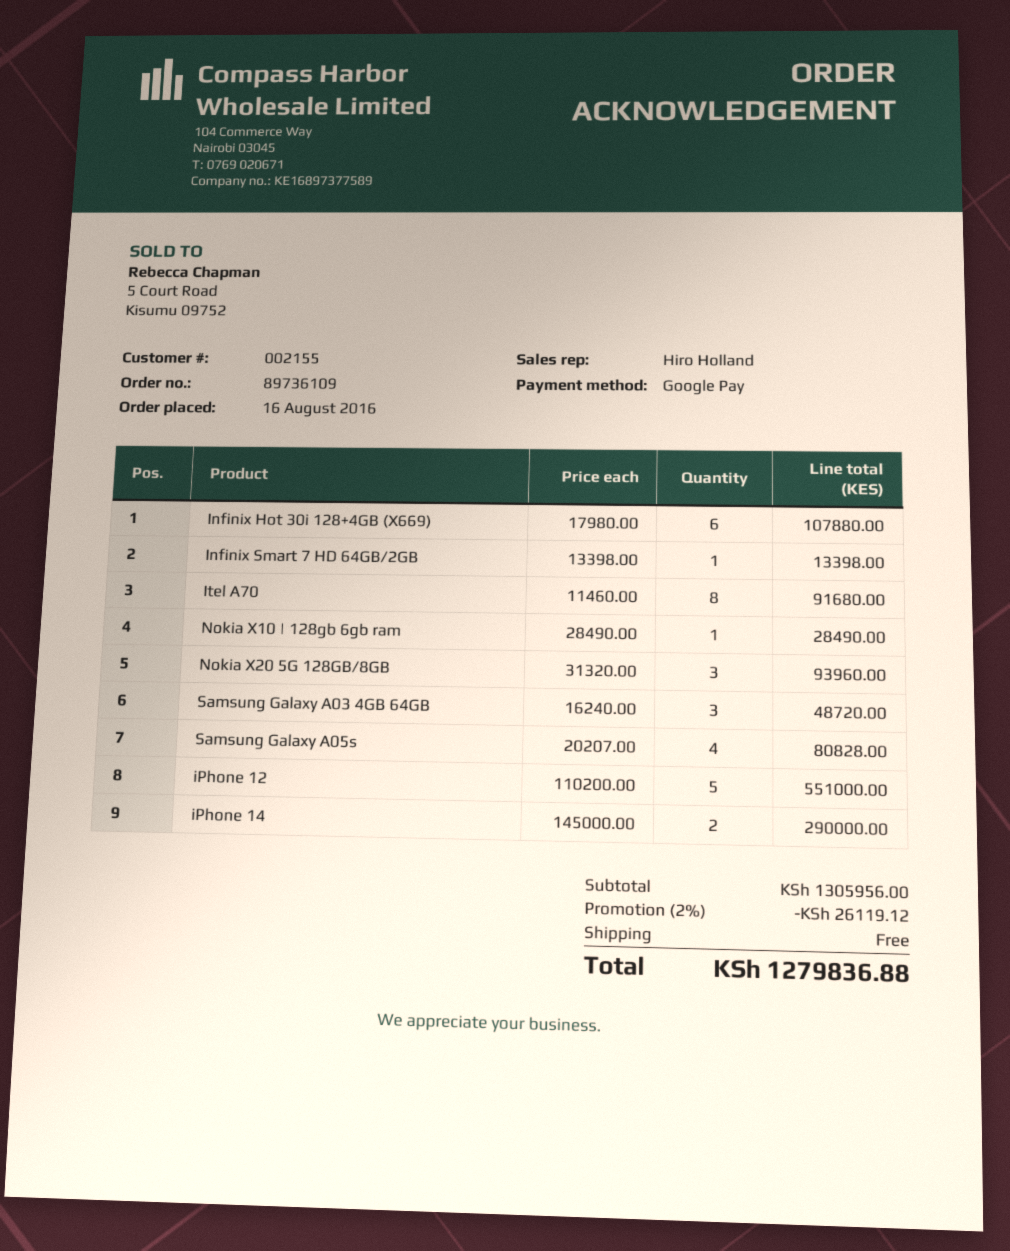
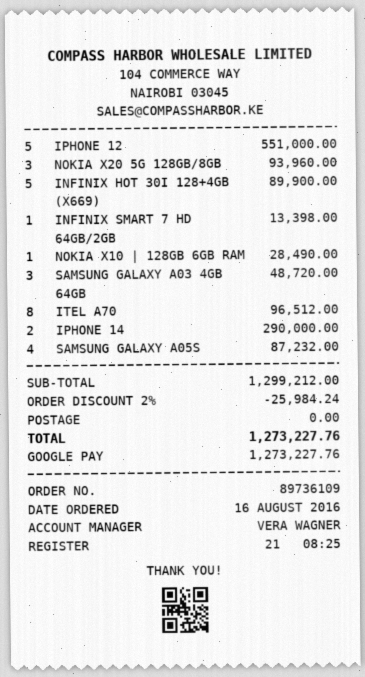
sales rep: Hiro Holland -> VERA WAGNER
Infinix Hot 30i 128+4GB (X669): 6 for 107880.00 -> 5 for 89900.00
Itel A70: 8 for 91680.00 -> 8 for 96512.00
Samsung Galaxy A05s: 4 for 80828.00 -> 4 for 87232.00
subtotal: 1305956.00 -> 1299212.00
discount: 2% = 26119.12 -> 2% = 25984.24
total: 1279836.88 -> 1273227.76

